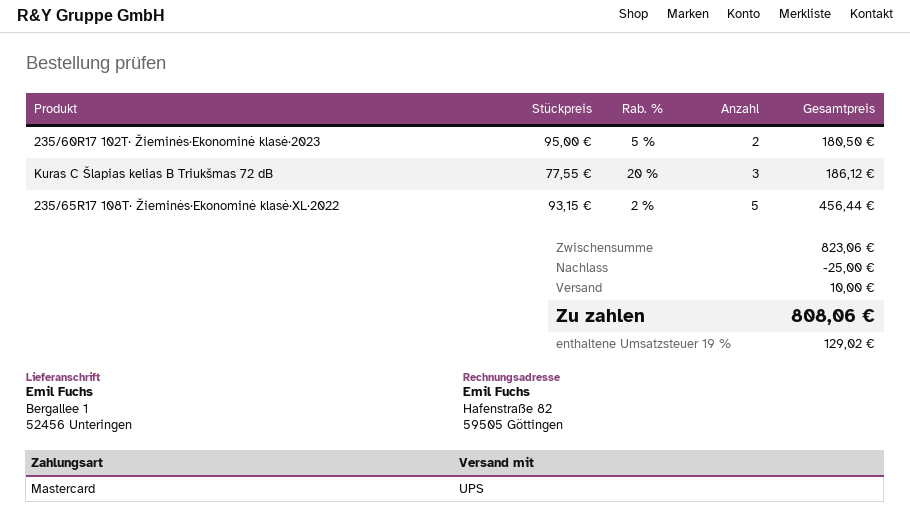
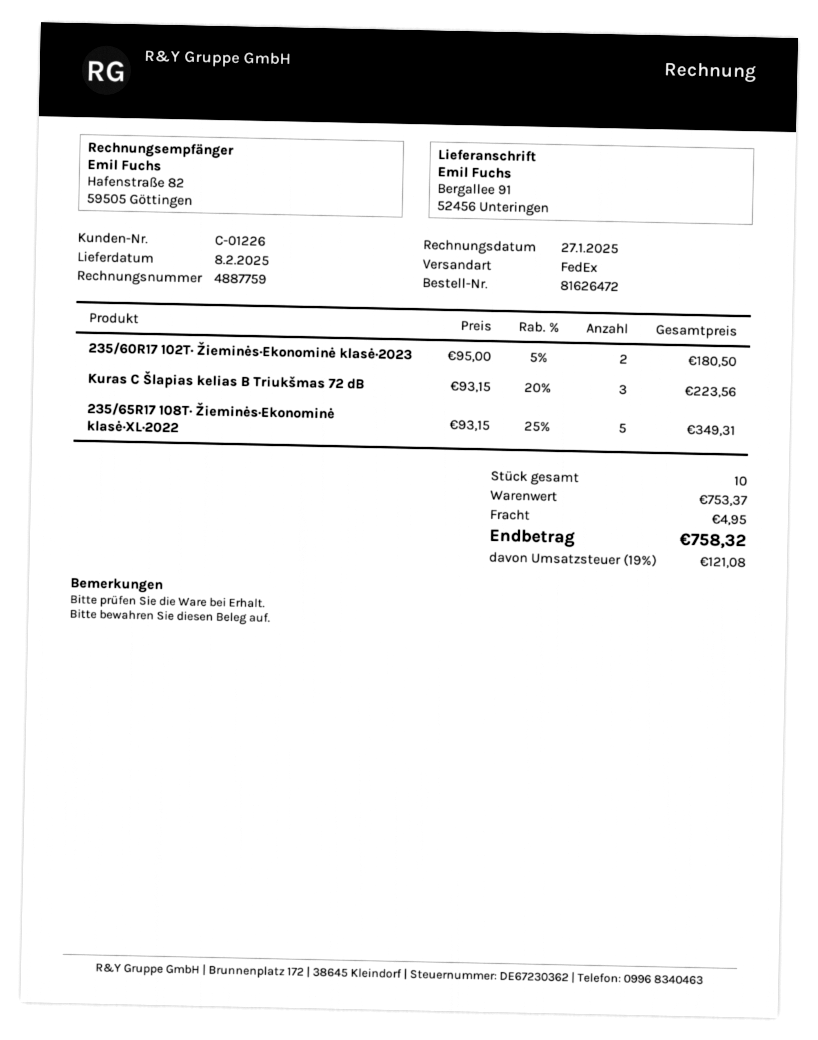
shipping method: UPS -> FedEx
ship to: Bergallee 1, 52456 Unteringen -> Bergallee 91, 52456 Unteringen
Kuras C Šlapias kelias B Triukšmas 72 dB: 3 x 77.55 - 20% = 186.12 -> 3 x 93.15 - 20% = 223.56
235/65R17 108T· Žieminės·Ekonominė klasė·XL·2022: 5 x 93.15 - 2% = 456.44 -> 5 x 93.15 - 25% = 349.31
subtotal: 823.06 -> 753.37
discount: 25.00 -> none
shipping: 10.00 -> 4.95
tax: 19% = 129.02 -> 19% = 121.08
total: 808.06 -> 758.32

